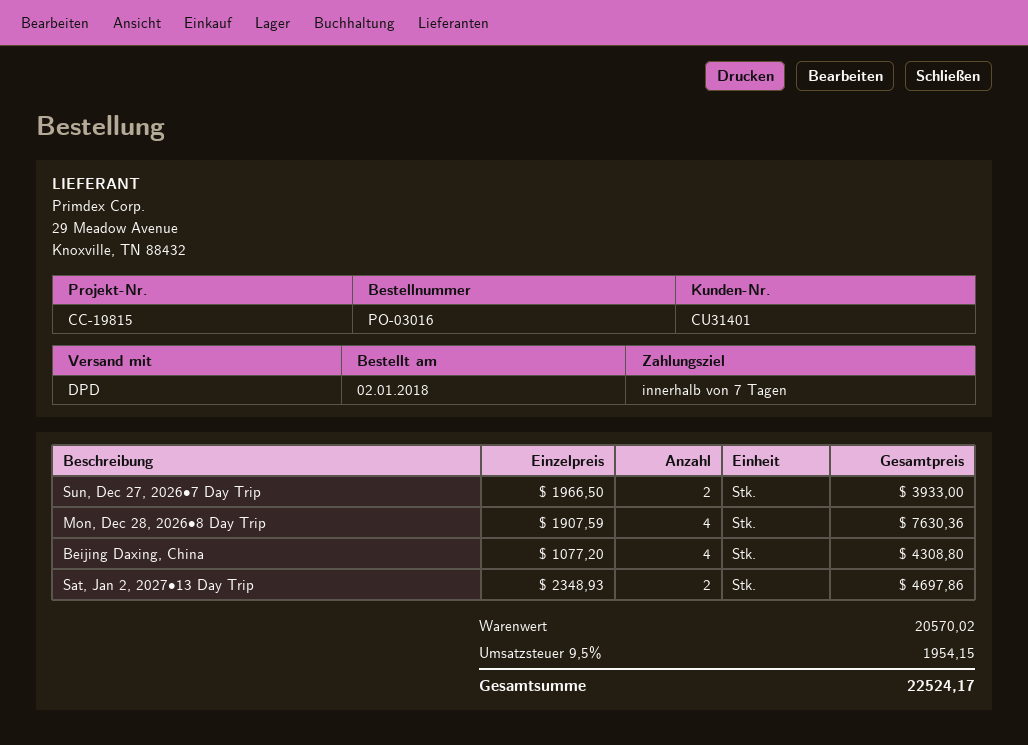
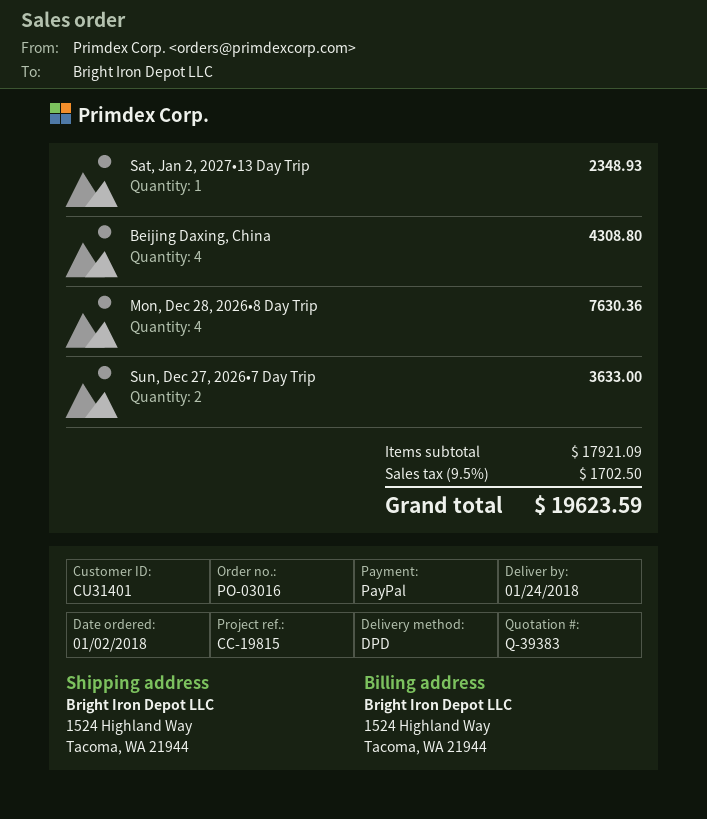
Sun, Dec 27, 2026•7 Day Trip: 2 for 3933.00 -> 2 for 3633.00
Sat, Jan 2, 2027•13 Day Trip: 2 for 4697.86 -> 1 for 2348.93
subtotal: 20570.02 -> 17921.09
tax: 9.5% = 1954.15 -> 9.5% = 1702.50
total: 22524.17 -> 19623.59

